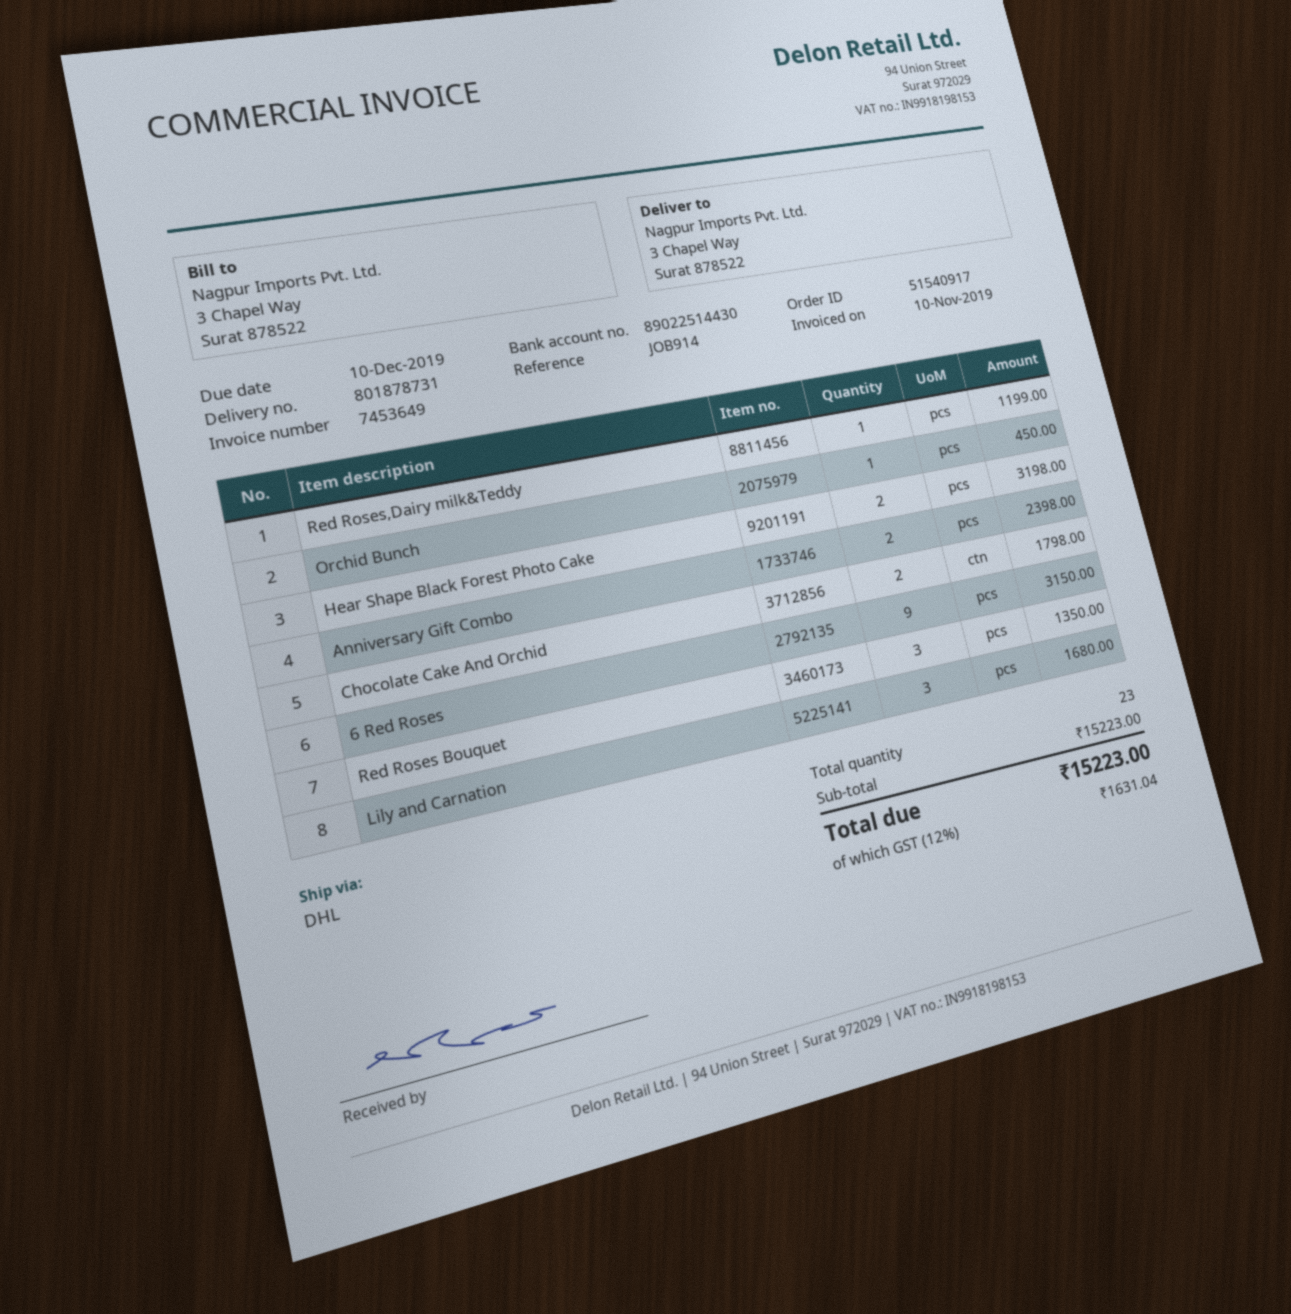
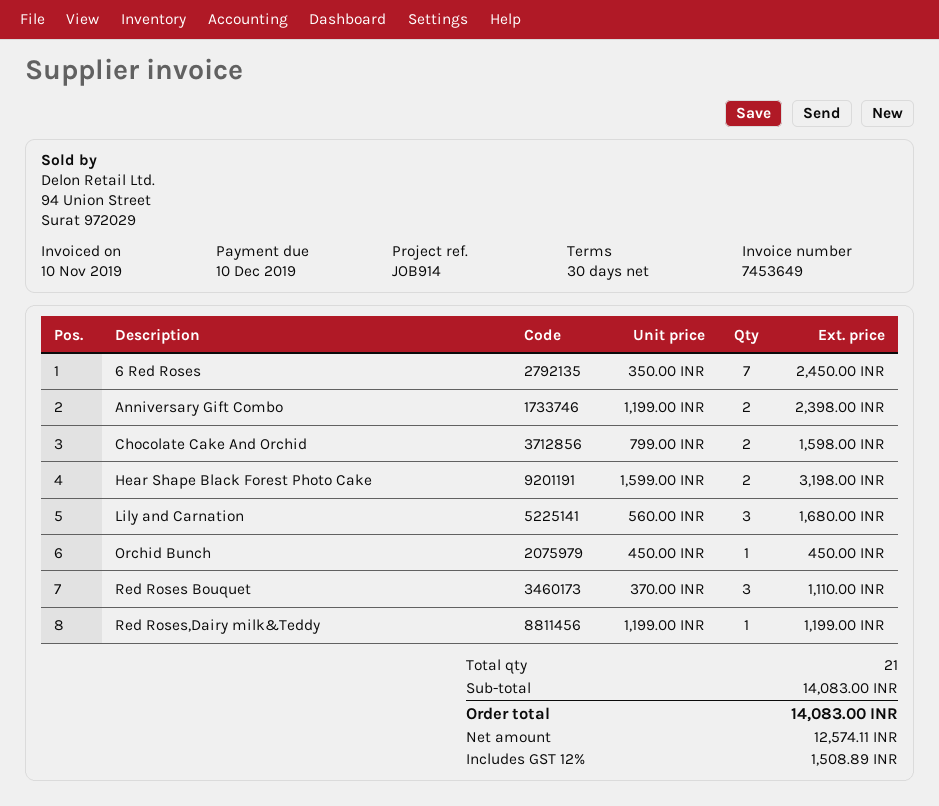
Chocolate Cake And Orchid: 2 for 1798.00 -> 2 for 1598.00
6 Red Roses: 9 for 3150.00 -> 7 for 2450.00
Red Roses Bouquet: 3 for 1350.00 -> 3 for 1110.00
total quantity: 23 -> 21
subtotal: 15223.00 -> 14083.00
tax: 12% = 1631.04 -> 12% = 1508.89
total: 15223.00 -> 14083.00

